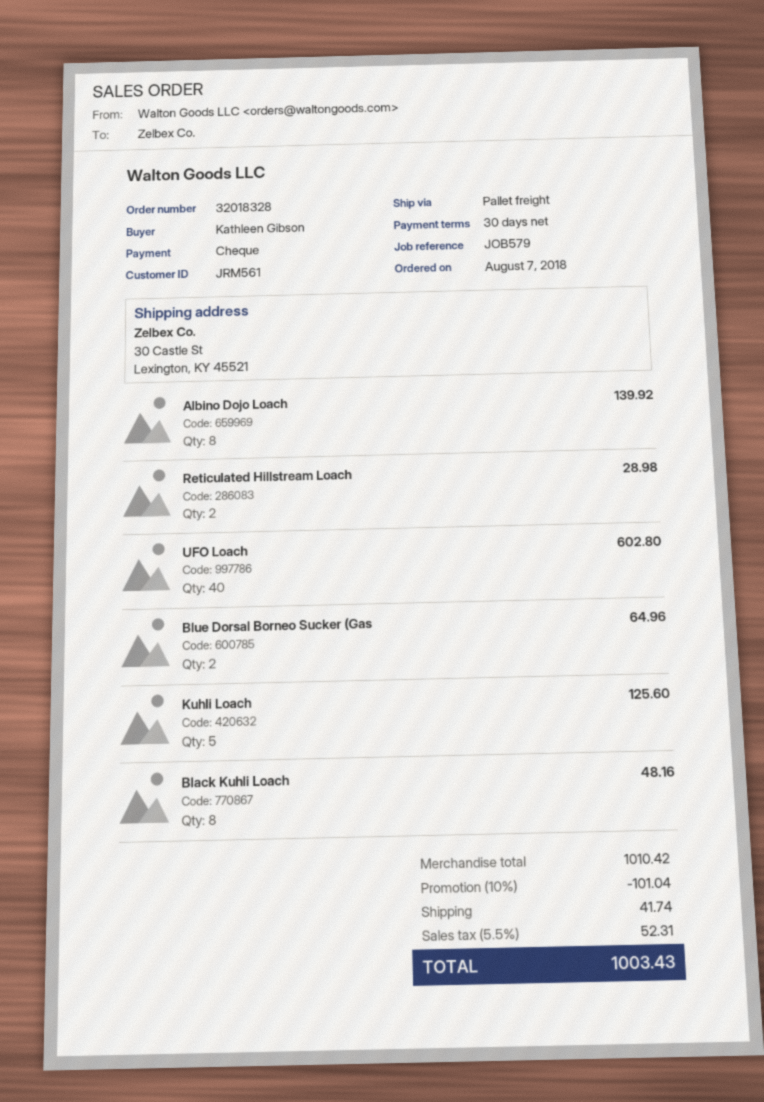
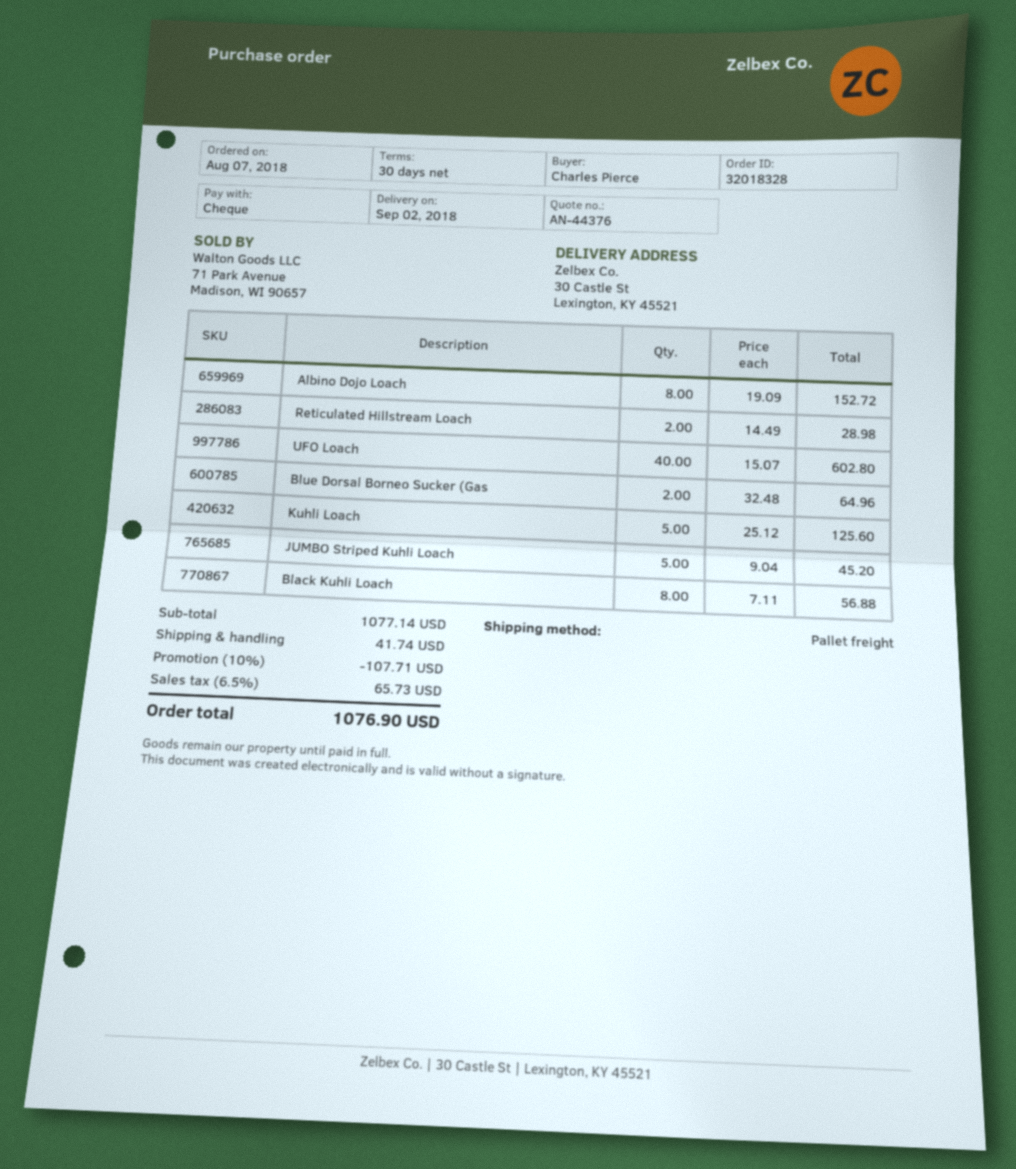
ordered by: Kathleen Gibson -> Charles Pierce
Albino Dojo Loach: 8 for 139.92 -> 8 for 152.72
Black Kuhli Loach: 8 for 48.16 -> 8 for 56.88
JUMBO Striped Kuhli Loach: none -> 5 for 45.20
subtotal: 1010.42 -> 1077.14
discount: 10% = 101.04 -> 10% = 107.71
tax: 5.5% = 52.31 -> 6.5% = 65.73
total: 1003.43 -> 1076.90

